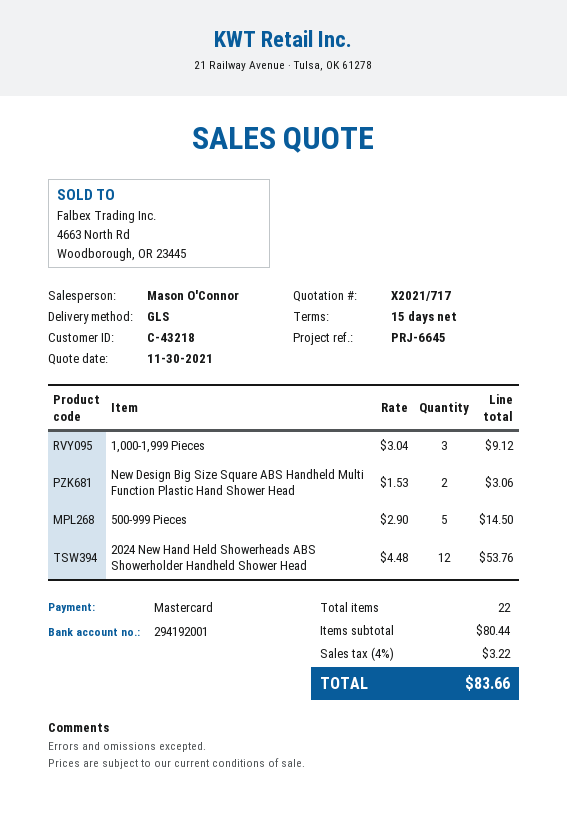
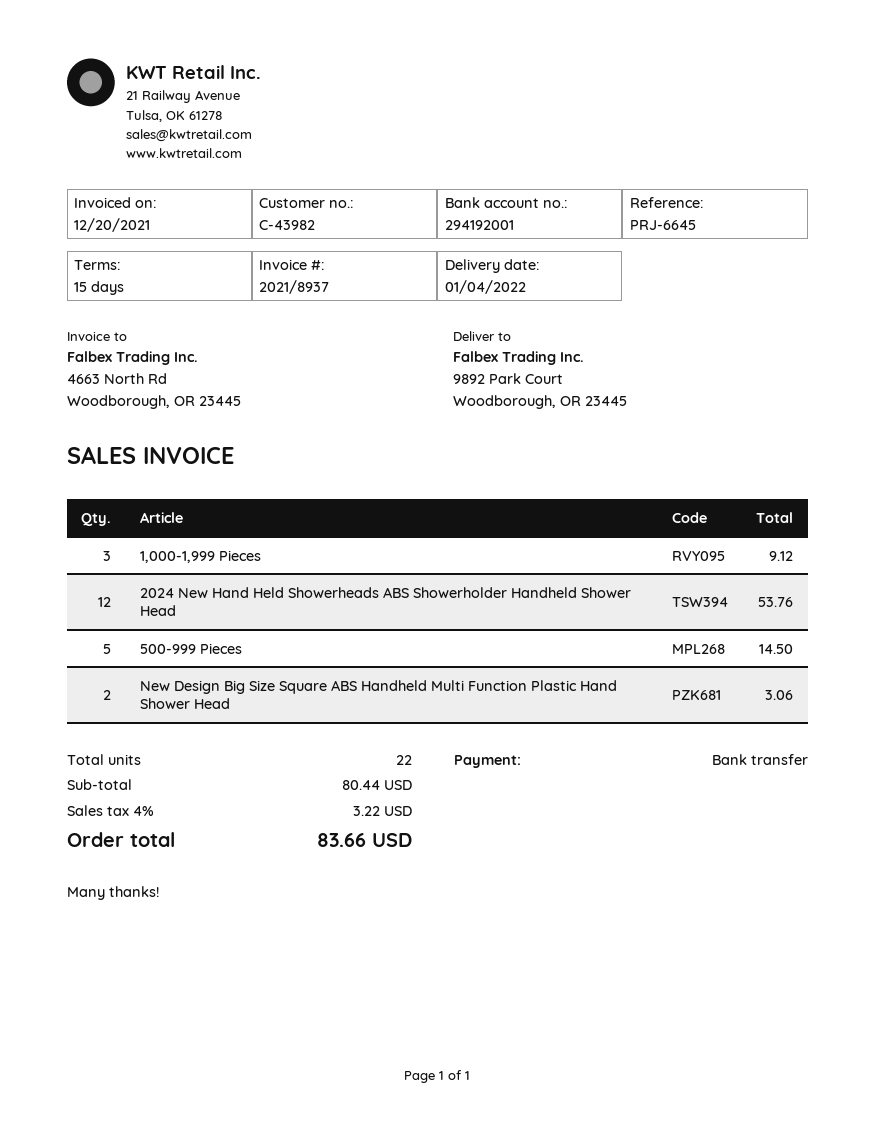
customer number: C-43218 -> C-43982
payment method: Mastercard -> bank transfer

